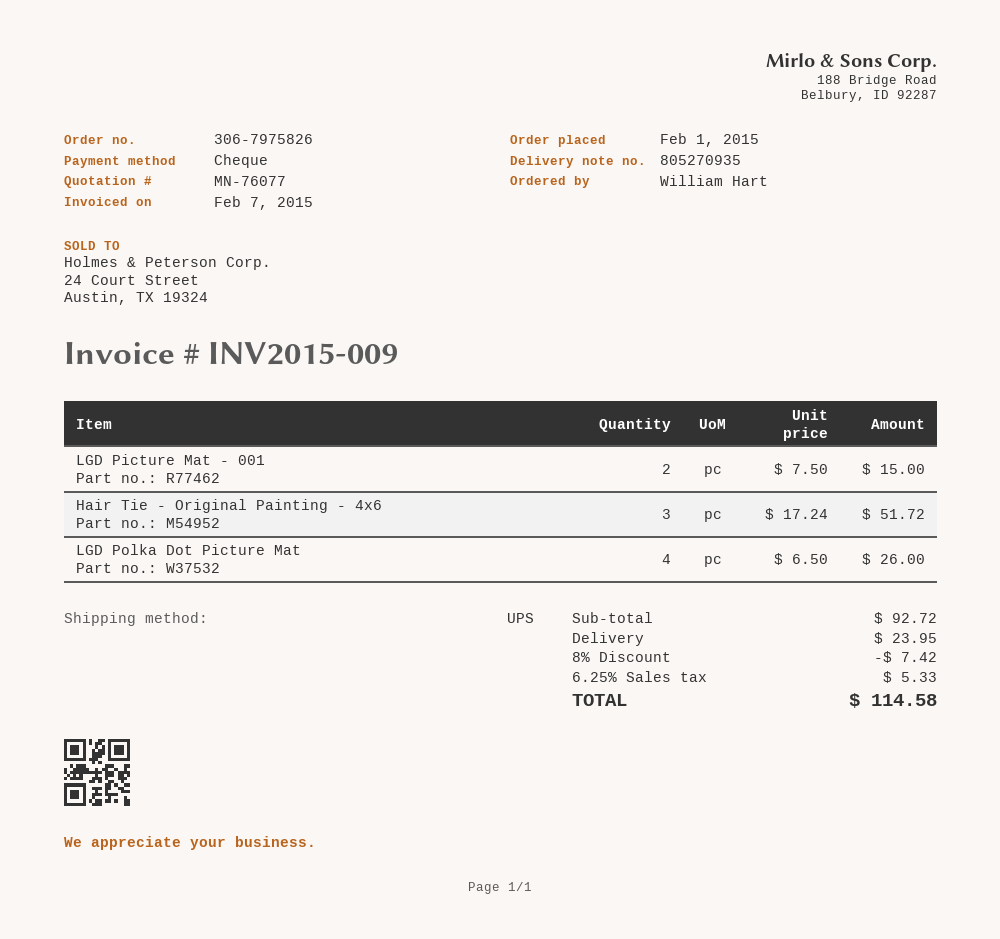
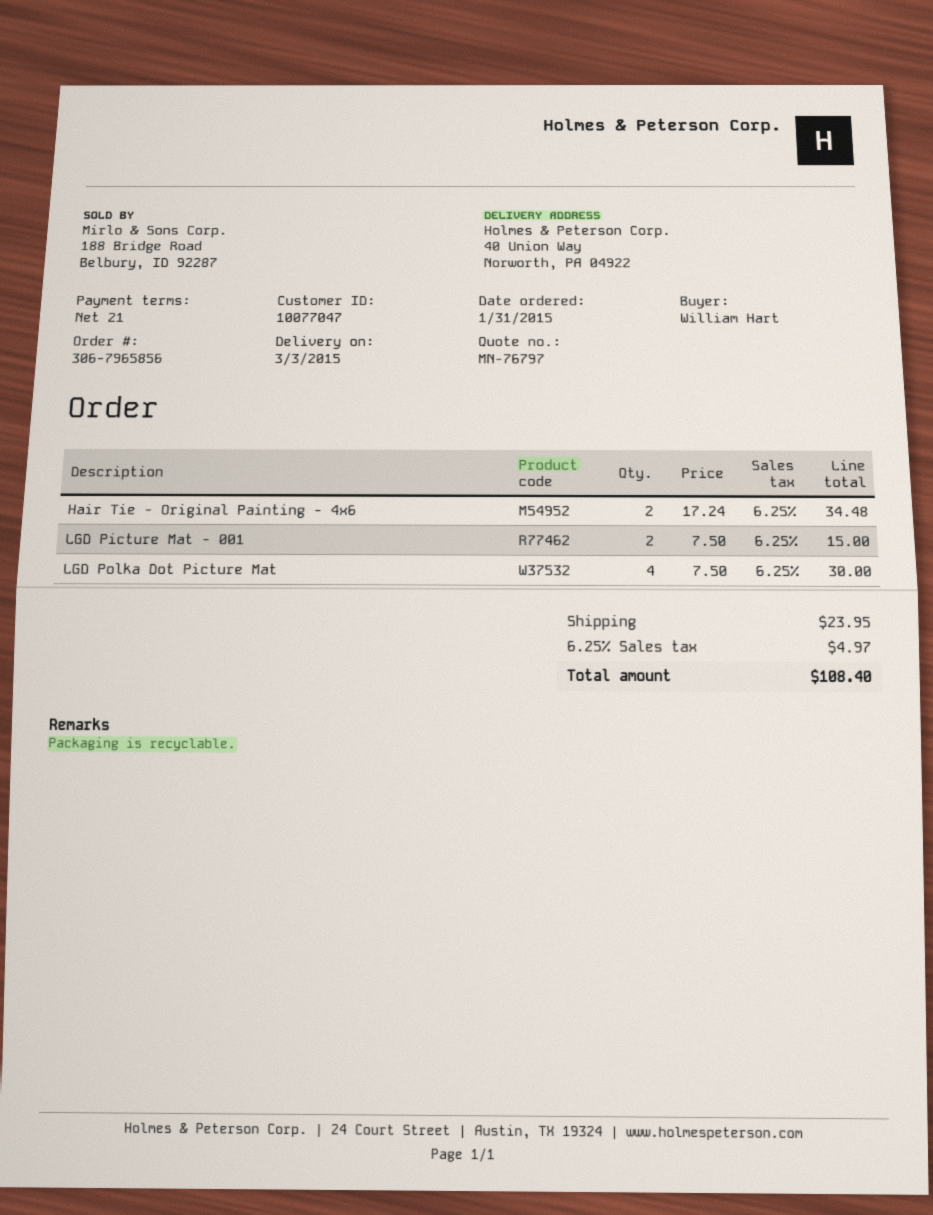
quote number: MN-76077 -> MN-76797
order number: 306-7975826 -> 306-7965856
order date: 2015-02-01 -> 2015-01-31
Hair Tie - Original Painting - 4x6: 3 x 17.24 = 51.72 -> 2 x 17.24 = 34.48
LGD Polka Dot Picture Mat: 4 x 6.50 = 26.00 -> 4 x 7.50 = 30.00
discount: 8% = 7.42 -> none
tax: 6.25% = 5.33 -> 6.25% = 4.97
total: 114.58 -> 108.40

